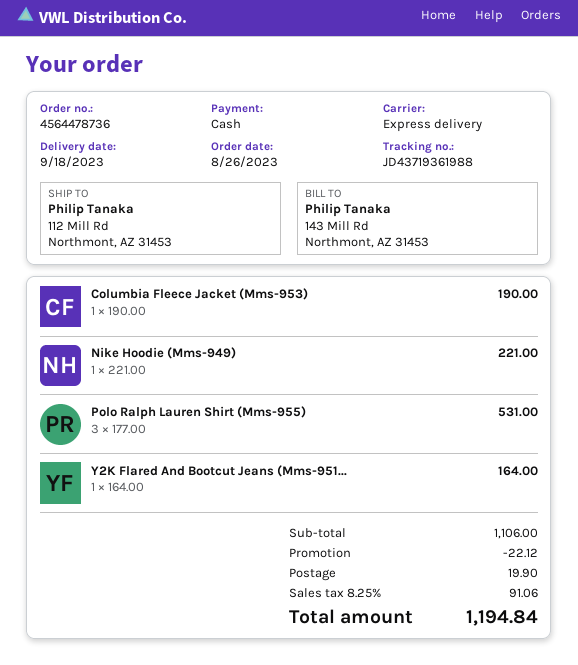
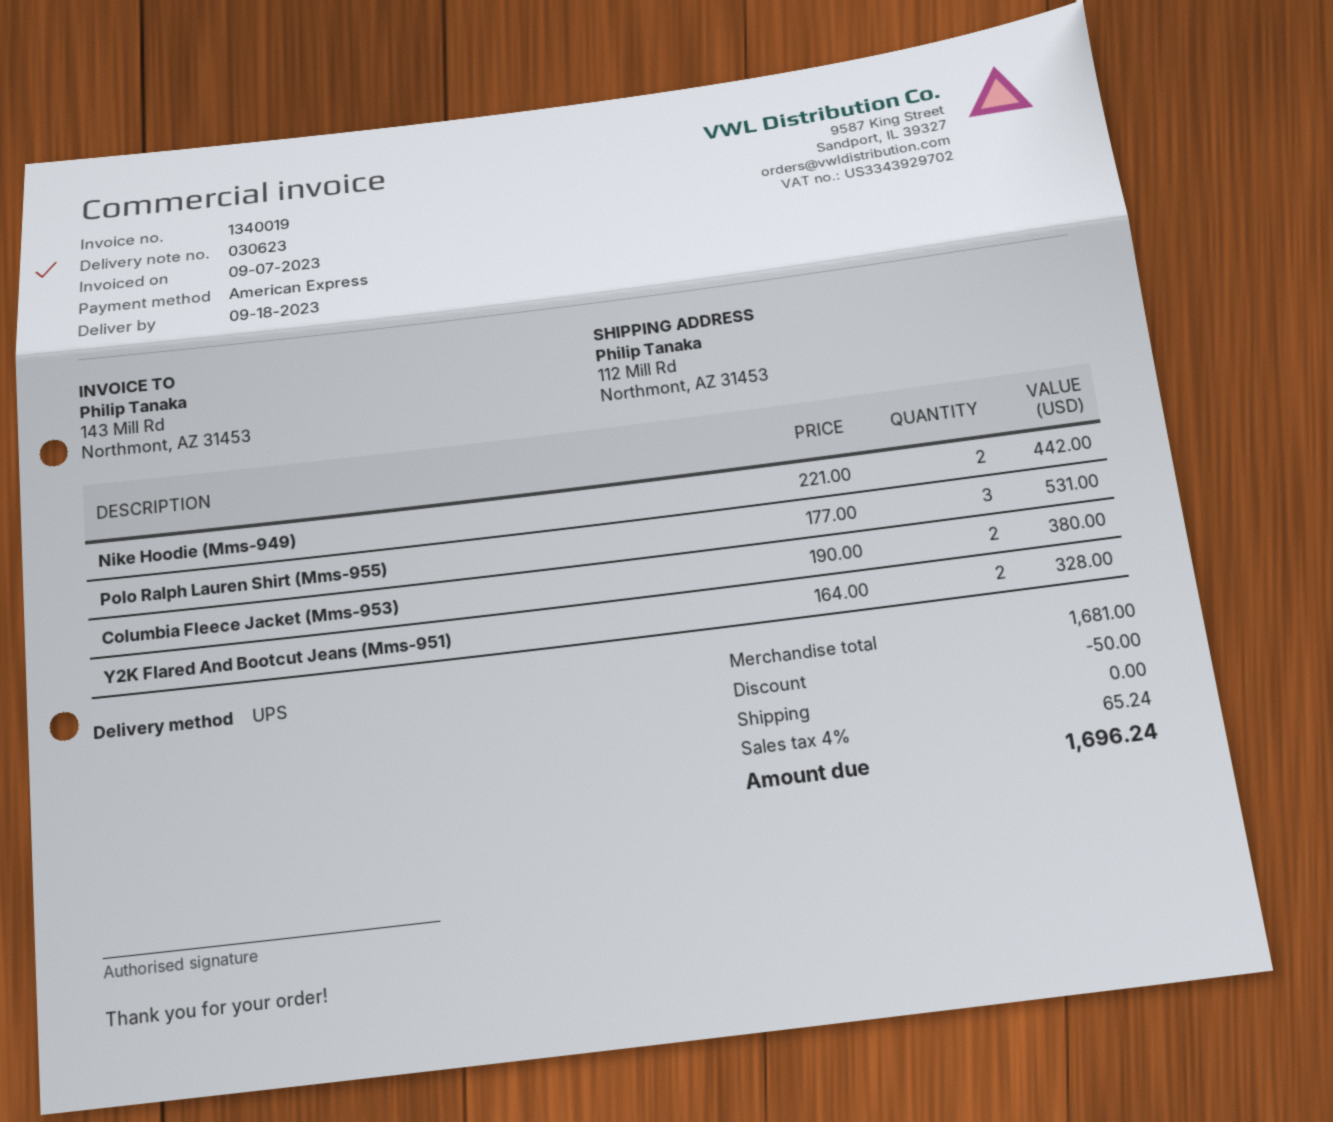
payment method: cash -> American Express
shipping method: express -> UPS
Columbia Fleece Jacket (Mms-953): 1 x 190.00 = 190.00 -> 2 x 190.00 = 380.00
Nike Hoodie (Mms-949): 1 x 221.00 = 221.00 -> 2 x 221.00 = 442.00
Y2K Flared And Bootcut Jeans (Mms-951...: 1 x 164.00 = 164.00 -> 2 x 164.00 = 328.00
subtotal: 1106.00 -> 1681.00
discount: 22.12 -> 50.00
shipping: 19.90 -> 0.00
tax: 8.25% = 91.06 -> 4% = 65.24
total: 1194.84 -> 1696.24

